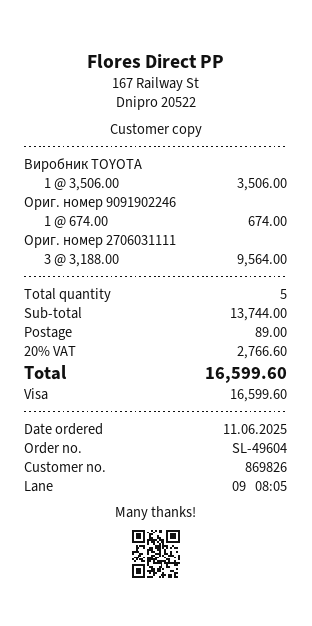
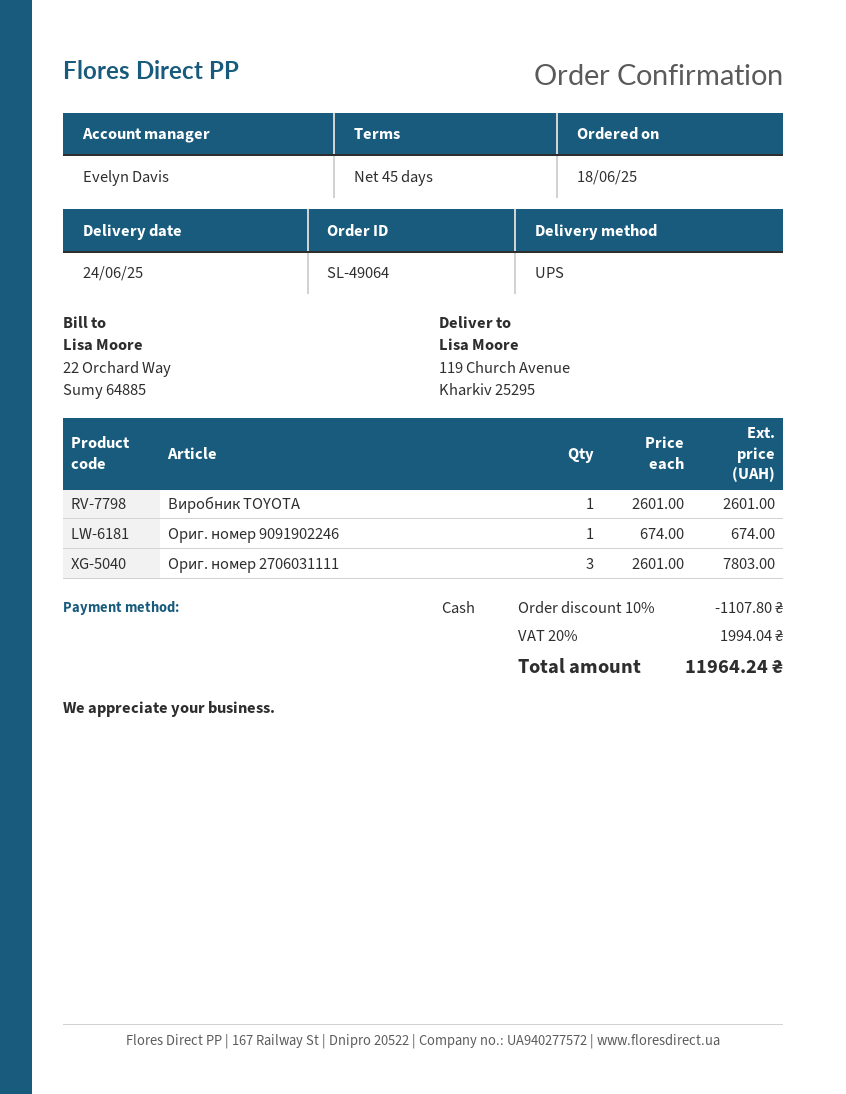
order number: SL-49604 -> SL-49064
order date: 2025-06-11 -> 2025-06-18
payment method: Visa -> cash
Виробник TOYOTA: 1 x 3506.00 = 3506.00 -> 1 x 2601.00 = 2601.00
Ориг. номер 2706031111: 3 x 3188.00 = 9564.00 -> 3 x 2601.00 = 7803.00
discount: none -> 10% = 1107.80
shipping: 89.00 -> none
tax: 20% = 2766.60 -> 20% = 1994.04
total: 16599.60 -> 11964.24

